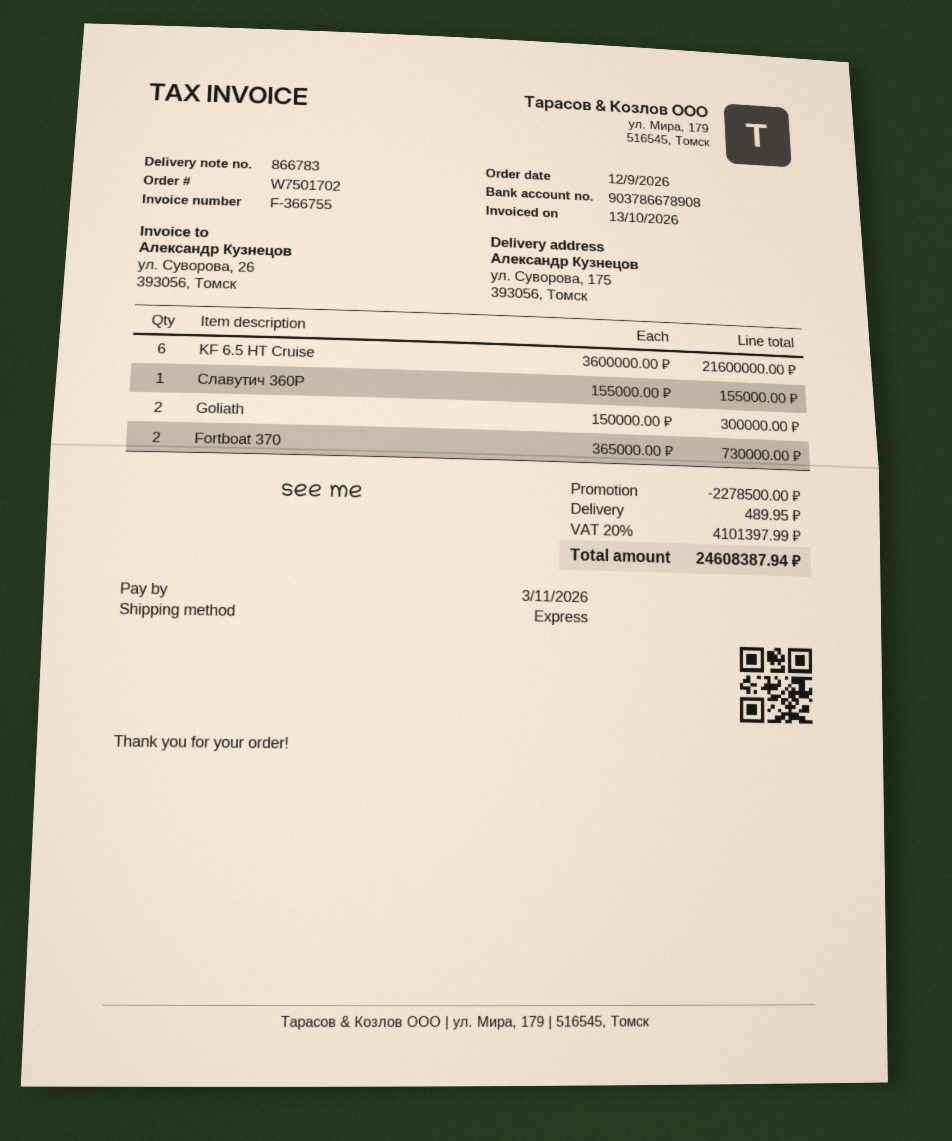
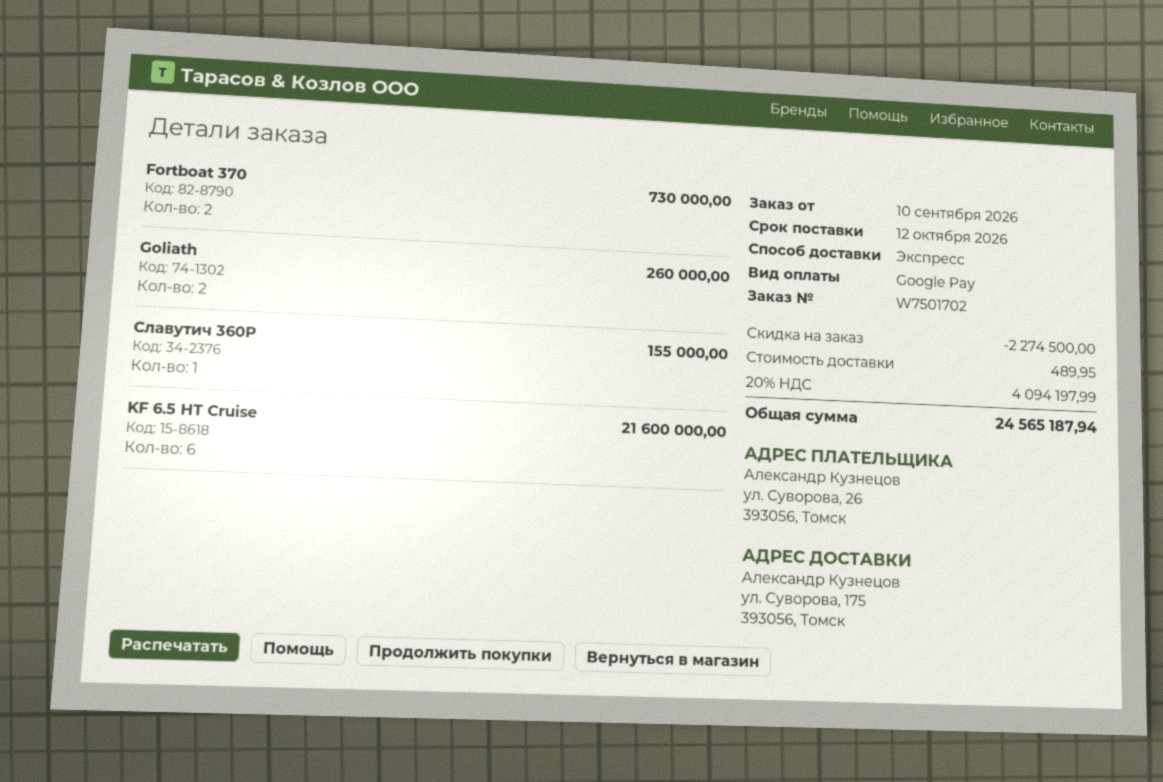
order date: 2026-09-12 -> 2026-09-10
Goliath: 2 for 300000.00 -> 2 for 260000.00
discount: 2278500.00 -> 2274500.00
tax: 20% = 4101397.99 -> 20% = 4094197.99
total: 24608387.94 -> 24565187.94

